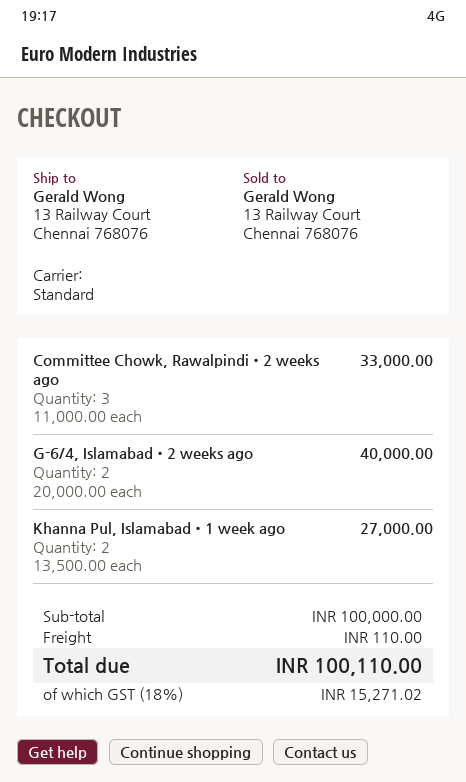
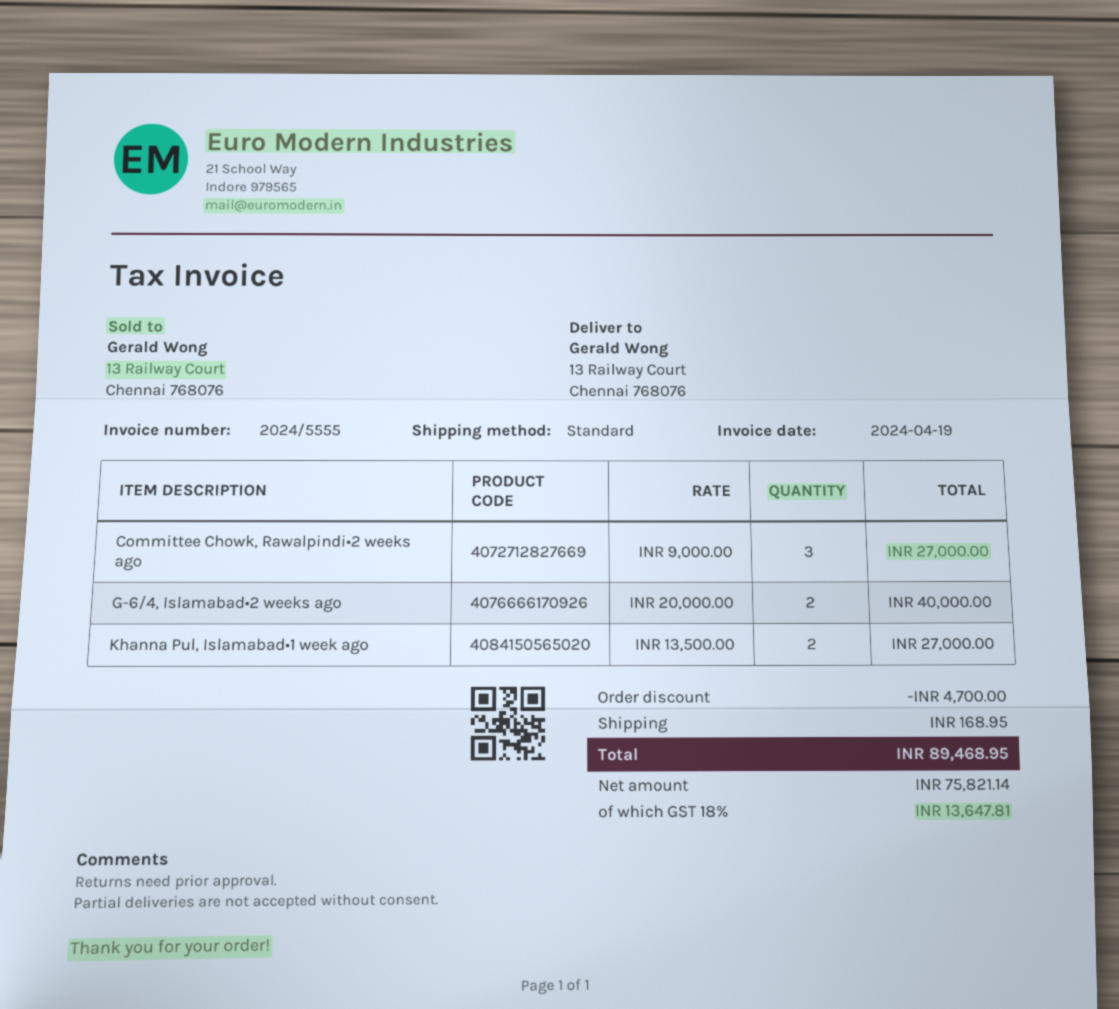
Committee Chowk, Rawalpindi•2 weeks ago: 3 x 11000.00 = 33000.00 -> 3 x 9000.00 = 27000.00
discount: none -> 4700.00
shipping: 110.00 -> 168.95
tax: 18% = 15271.02 -> 18% = 13647.81
total: 100110.00 -> 89468.95

